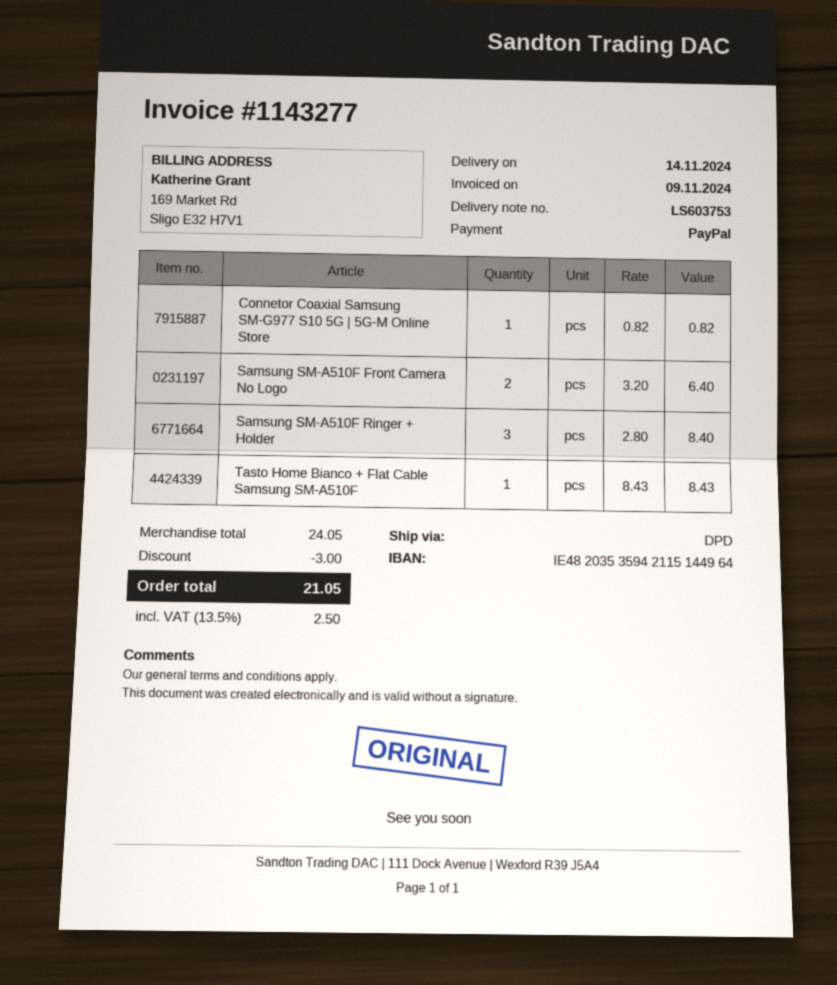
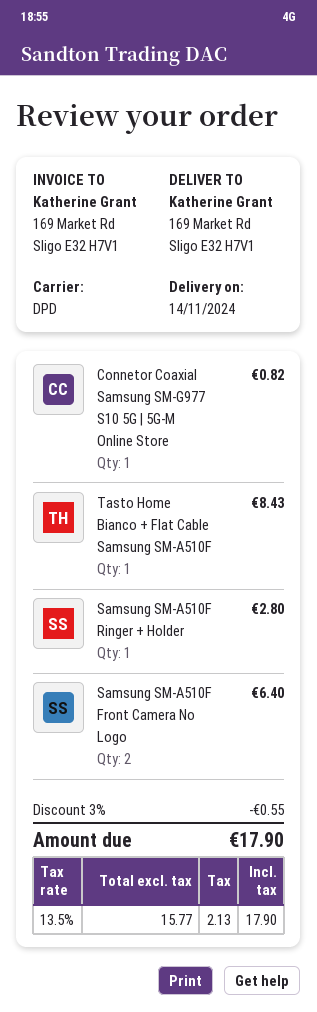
Samsung SM-A510F Ringer + Holder: 3 for 8.40 -> 1 for 2.80
discount: 3.00 -> 0.55
tax: 13.5% = 2.50 -> 13.5% = 2.13
total: 21.05 -> 17.90

